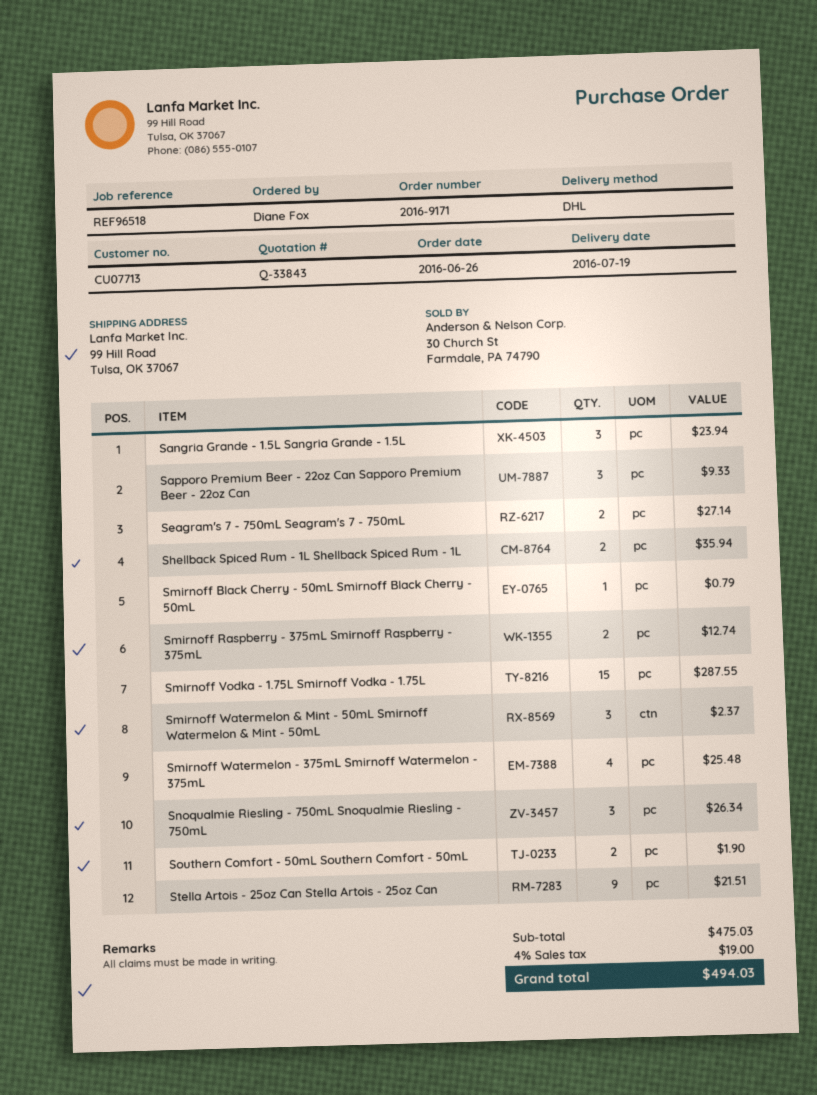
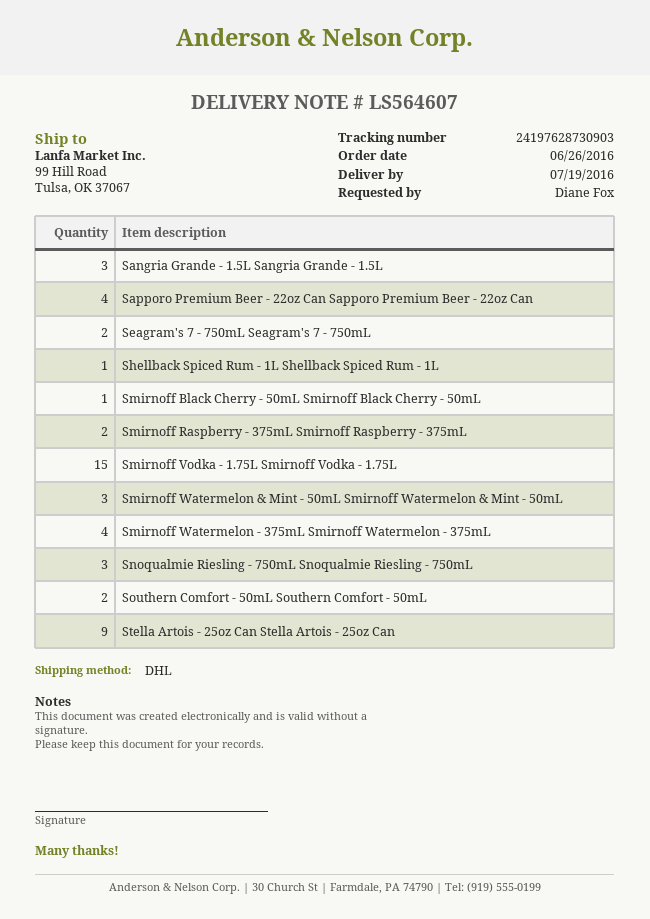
Sapporo Premium Beer - 22oz Can Sapporo Premium Beer - 22oz Can: 3 -> 4
Shellback Spiced Rum - 1L Shellback Spiced Rum - 1L: 2 -> 1

